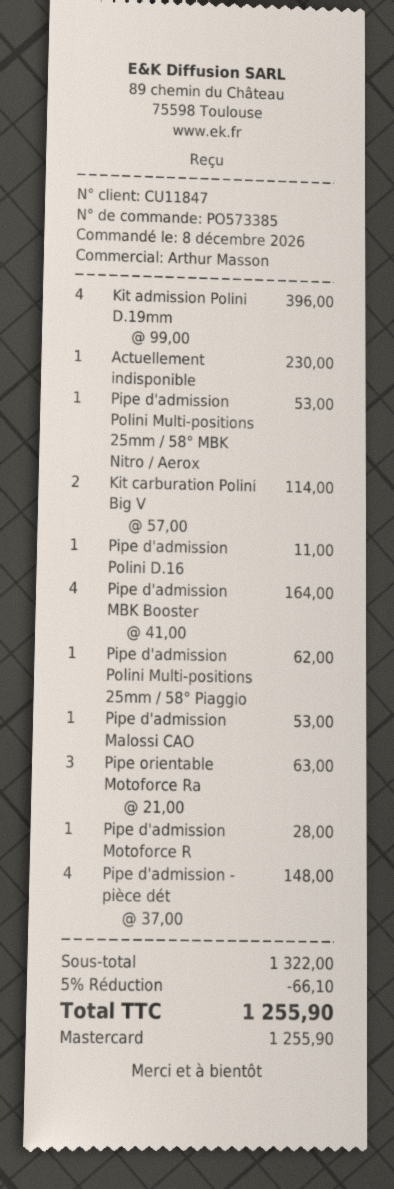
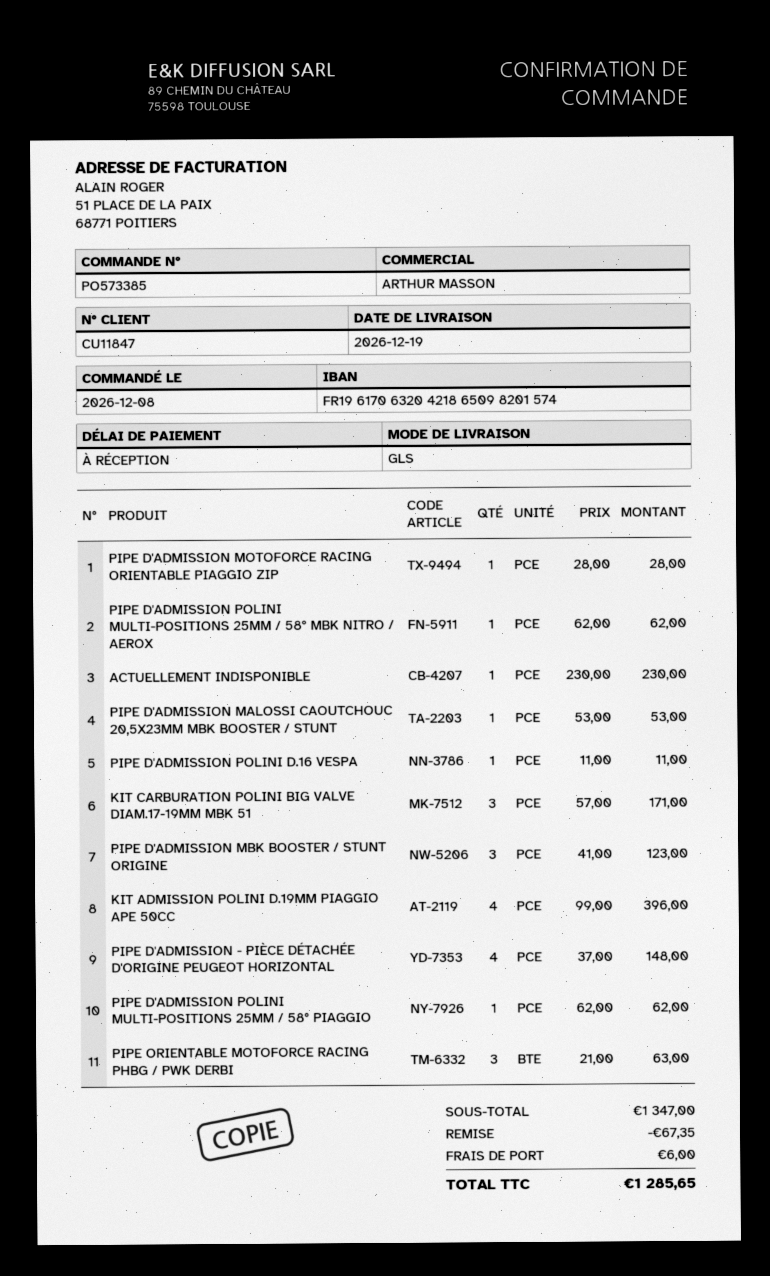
Pipe d'admission Polini Multi-positions 25mm / 58° MBK Nitro / Aerox: 1 x 53.00 = 53.00 -> 1 x 62.00 = 62.00
Kit carburation Polini Big V: 2 x 57.00 = 114.00 -> 3 x 57.00 = 171.00
Pipe d'admission MBK Booster: 4 x 41.00 = 164.00 -> 3 x 41.00 = 123.00
subtotal: 1322.00 -> 1347.00
discount: 66.10 -> 67.35
shipping: none -> 6.00
total: 1255.90 -> 1285.65

